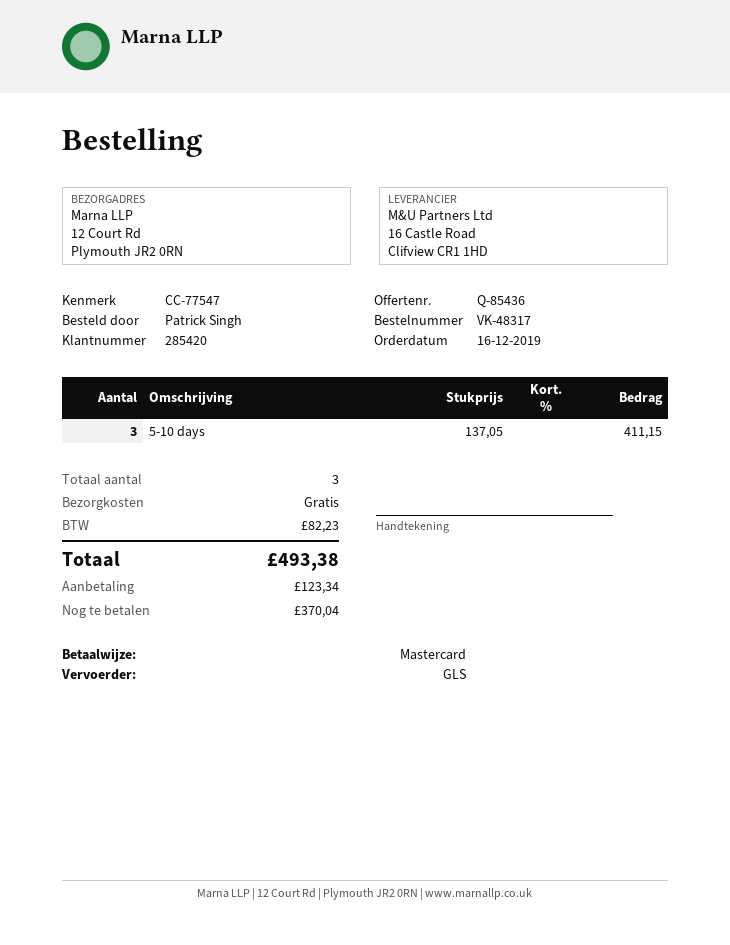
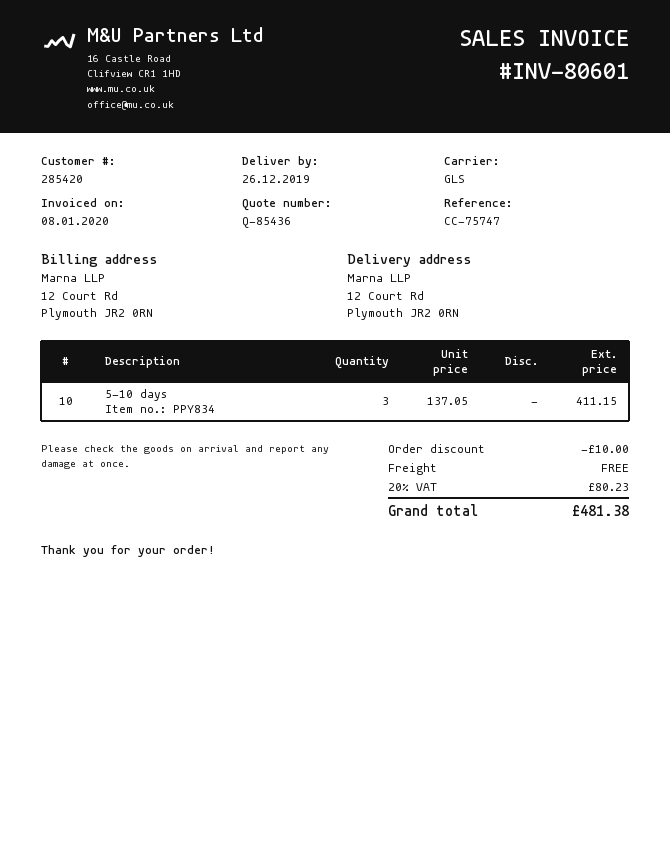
reference: CC-77547 -> CC-75747
discount: none -> 10.00
tax: 82.23 -> 80.23
total: 493.38 -> 481.38

